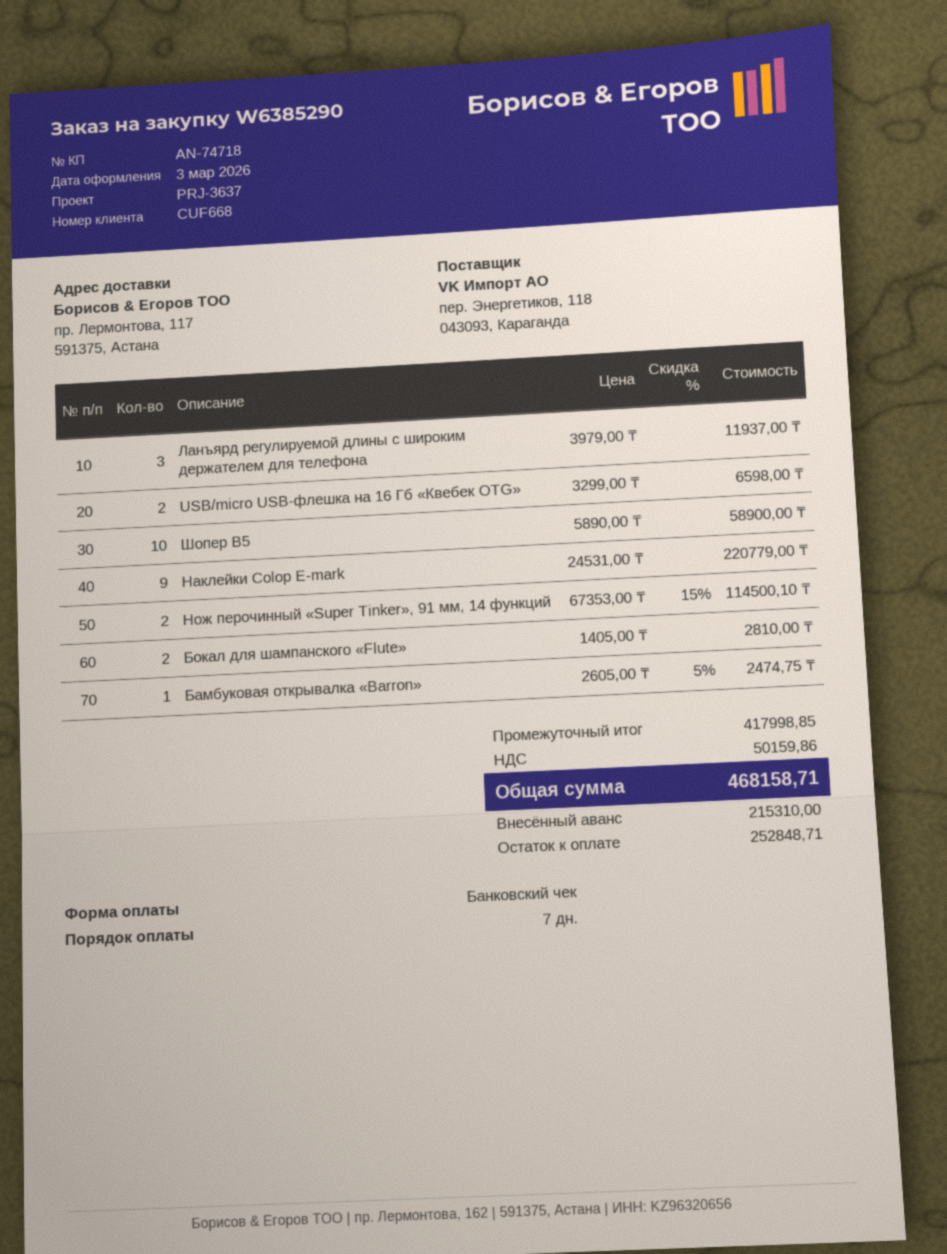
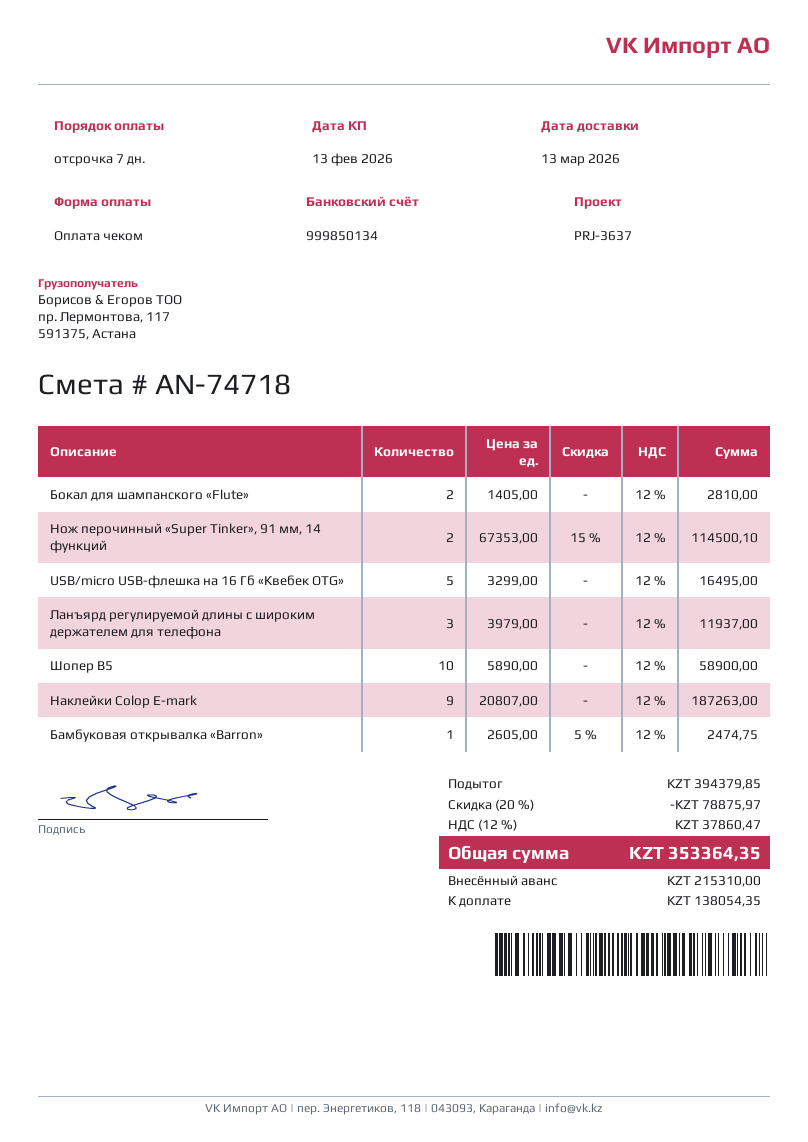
USB/micro USB-флешка на 16 Гб «Квебек OTG»: 2 x 3299.00 = 6598.00 -> 5 x 3299.00 = 16495.00
Наклейки Colop E-mark: 9 x 24531.00 = 220779.00 -> 9 x 20807.00 = 187263.00
subtotal: 417998.85 -> 394379.85
discount: none -> 20% = 78875.97
tax: 50159.86 -> 37860.47
total: 468158.71 -> 353364.35
balance: 252848.71 -> 138054.35

